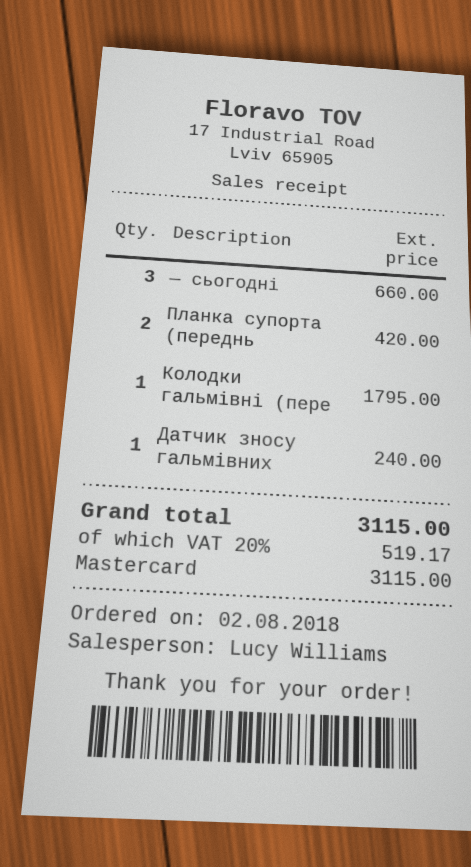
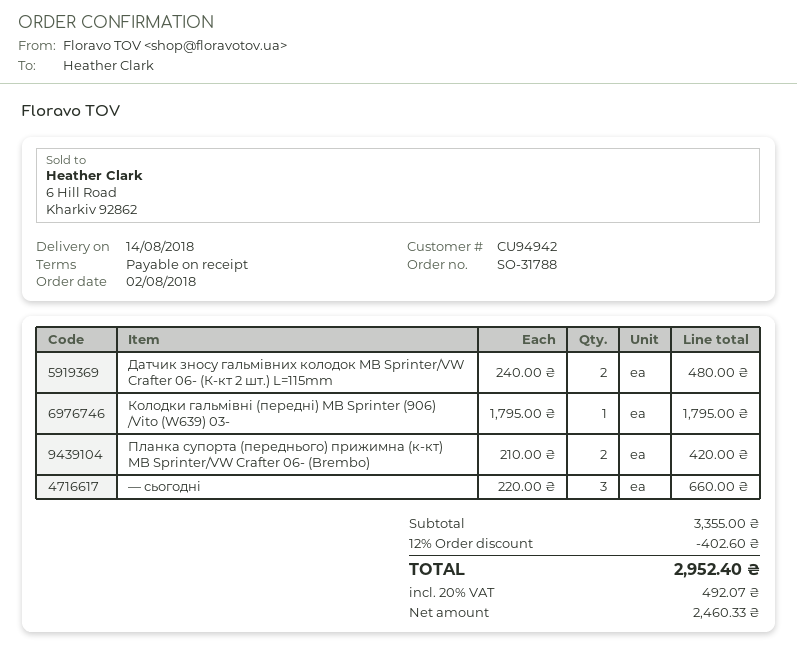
Датчик зносу гальмівних: 1 for 240.00 -> 2 for 480.00
discount: none -> 12% = 402.60
tax: 20% = 519.17 -> 20% = 492.07
total: 3115.00 -> 2952.40

